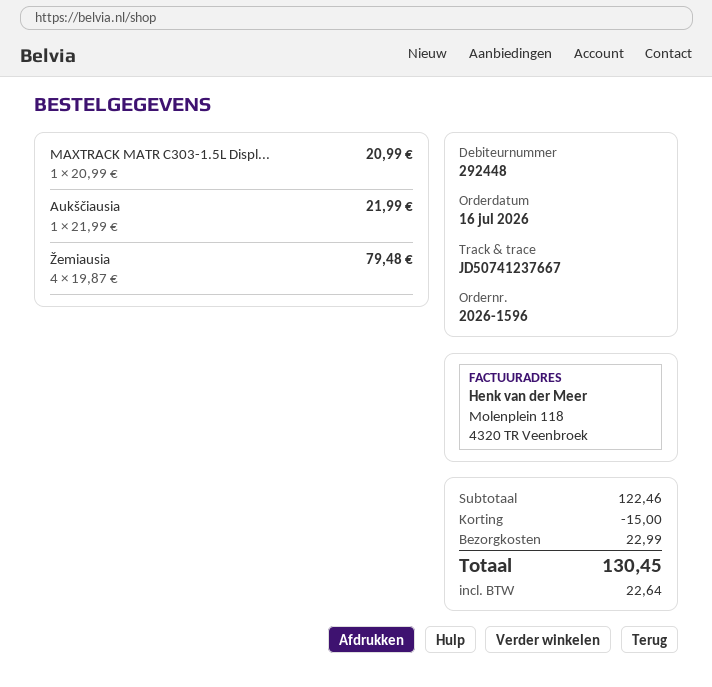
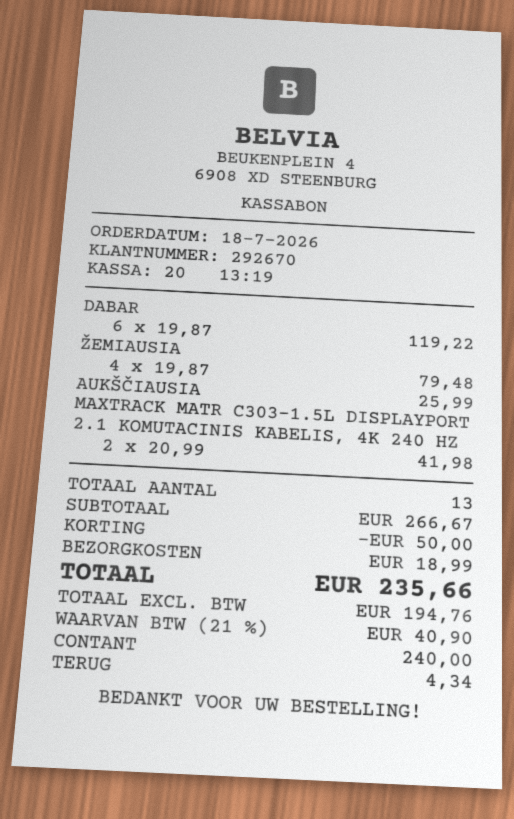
order date: 2026-07-16 -> 2026-07-18
customer number: 292448 -> 292670
MAXTRACK MATR C303-1.5L Displ...: 1 x 20.99 = 20.99 -> 2 x 20.99 = 41.98
Aukščiausia: 1 x 21.99 = 21.99 -> 1 x 25.99 = 25.99
DABAR: none -> 6 x 19.87 = 119.22
subtotal: 122.46 -> 266.67
discount: 15.00 -> 50.00
shipping: 22.99 -> 18.99
tax: 22.64 -> 40.90
total: 130.45 -> 235.66

